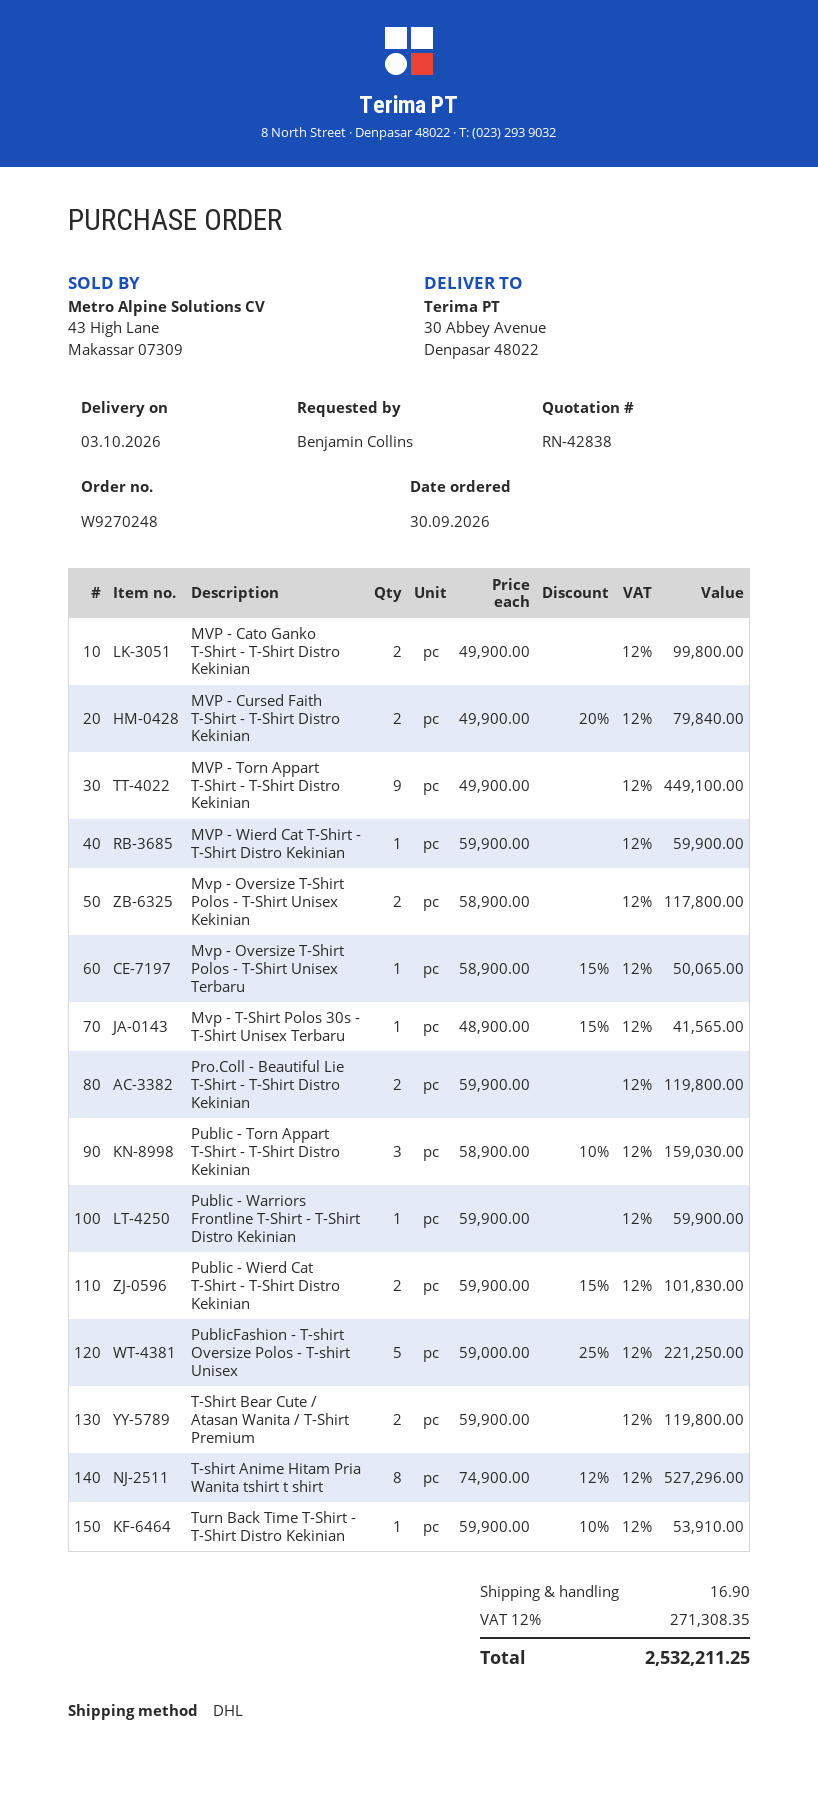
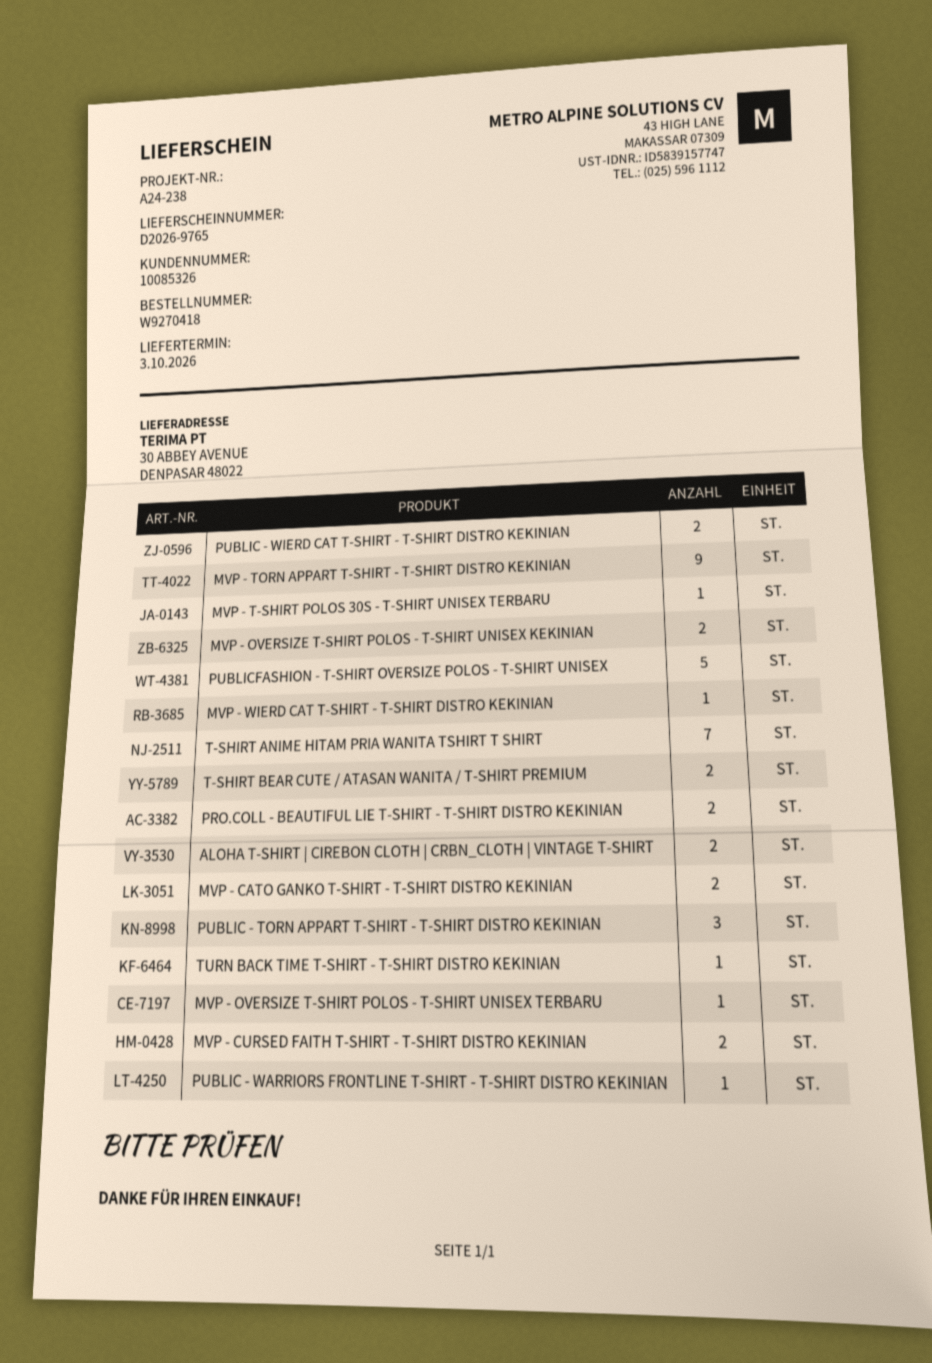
order number: W9270248 -> W9270418
T-shirt Anime Hitam Pria Wanita tshirt t shirt: 8 -> 7
ALOHA T-SHIRT | CIREBON CLOTH | CRBN_CLOTH | VINTAGE T-SHIRT: none -> 2

